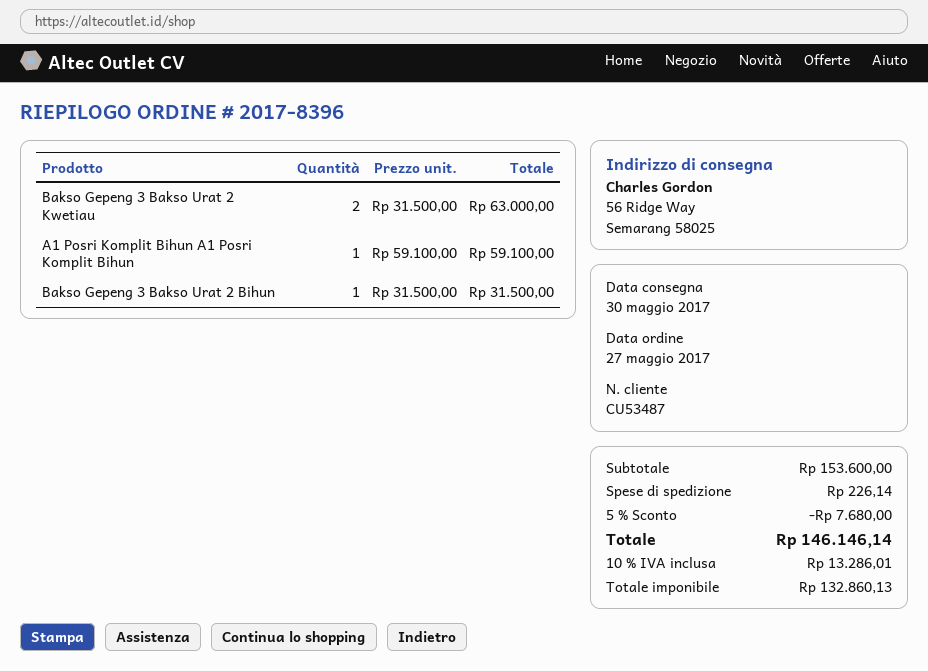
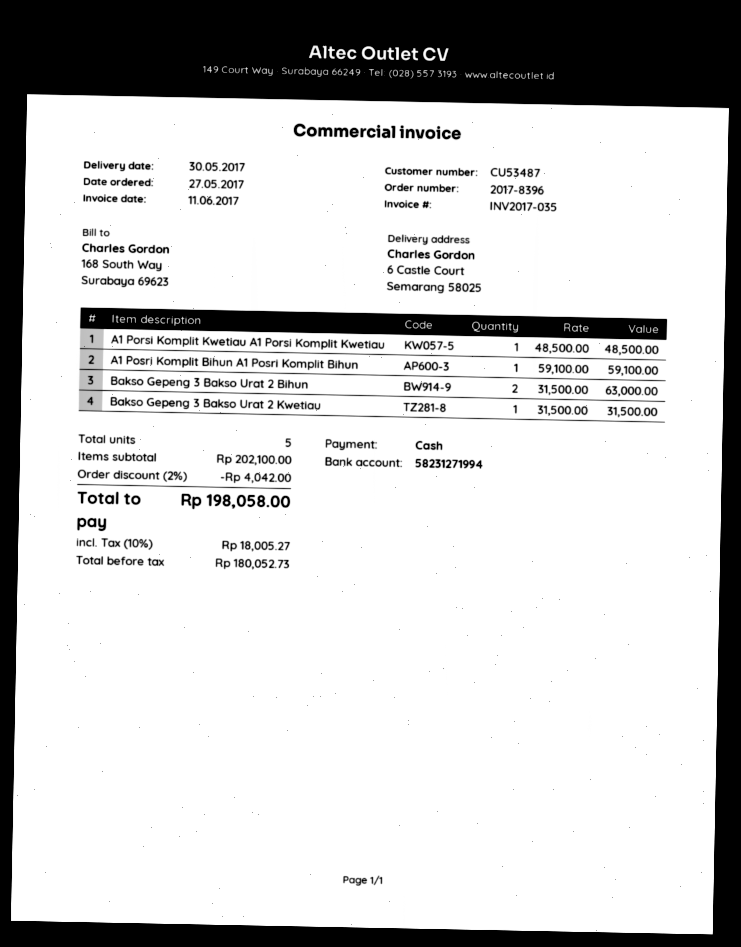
ship to: 56 Ridge Way, Semarang 58025 -> 6 Castle Court, Semarang 58025
Bakso Gepeng 3 Bakso Urat 2 Kwetiau: 2 x 31500.00 = 63000.00 -> 1 x 31500.00 = 31500.00
Bakso Gepeng 3 Bakso Urat 2 Bihun: 1 x 31500.00 = 31500.00 -> 2 x 31500.00 = 63000.00
A1 Porsi Komplit Kwetiau A1 Porsi Komplit Kwetiau: none -> 1 x 48500.00 = 48500.00
subtotal: 153600.00 -> 202100.00
discount: 5% = 7680.00 -> 2% = 4042.00
shipping: 226.14 -> none
net: 132860.13 -> 180052.73
tax: 10% = 13286.01 -> 10% = 18005.27
total: 146146.14 -> 198058.00

